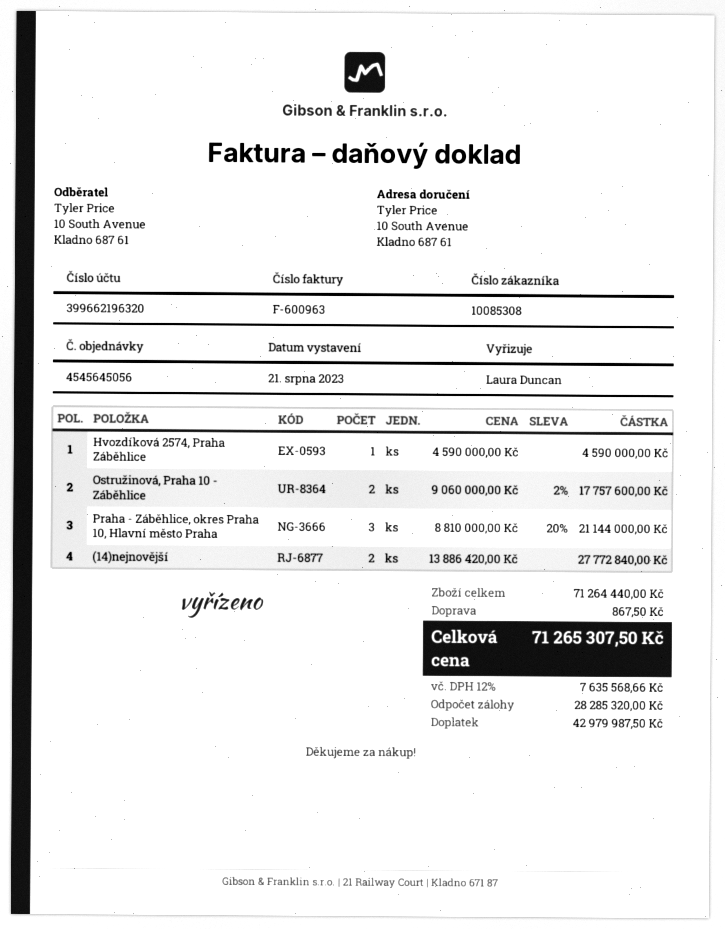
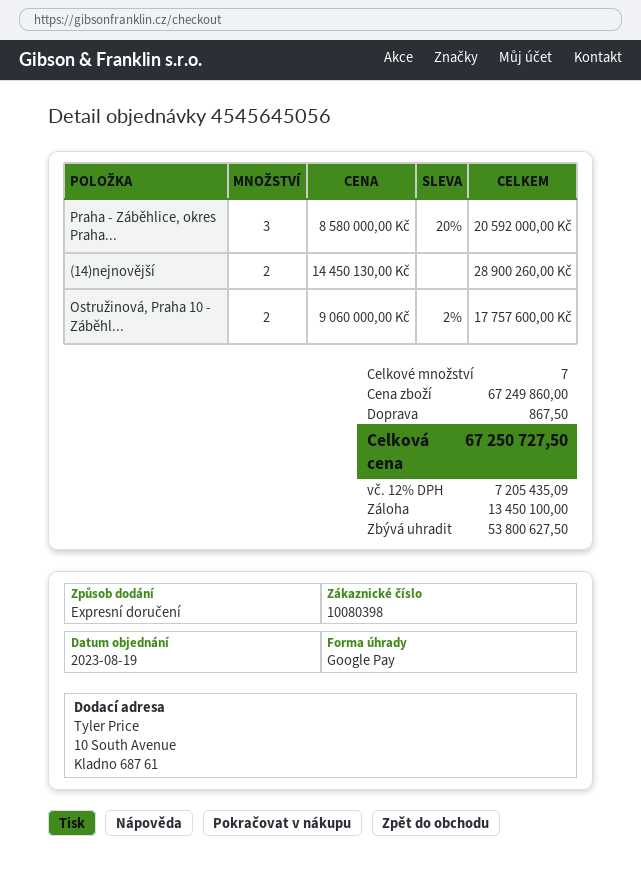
customer number: 10085308 -> 10080398
Hvozdíková 2574, Praha Záběhlice: 1 x 4590000.00 = 4590000.00 -> none
Praha - Záběhlice, okres Praha 10, Hlavní město Praha: 3 x 8810000.00 - 20% = 21144000.00 -> 3 x 8580000.00 - 20% = 20592000.00
(14)nejnovější: 2 x 13886420.00 = 27772840.00 -> 2 x 14450130.00 = 28900260.00
subtotal: 71264440.00 -> 67249860.00
tax: 12% = 7635568.66 -> 12% = 7205435.09
total: 71265307.50 -> 67250727.50
deposit: 28285320.00 -> 13450100.00
balance: 42979987.50 -> 53800627.50

